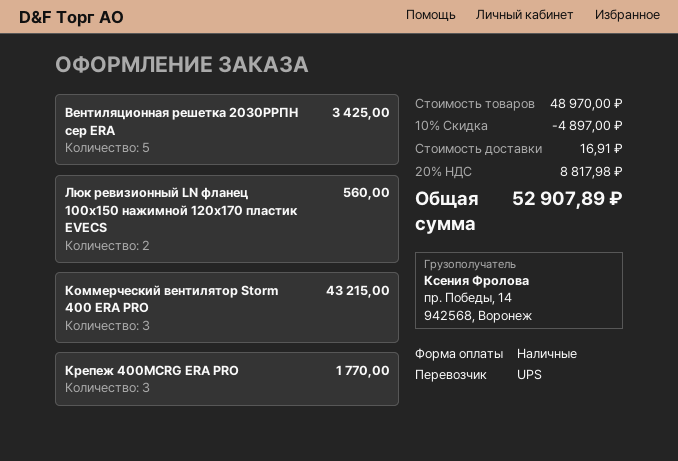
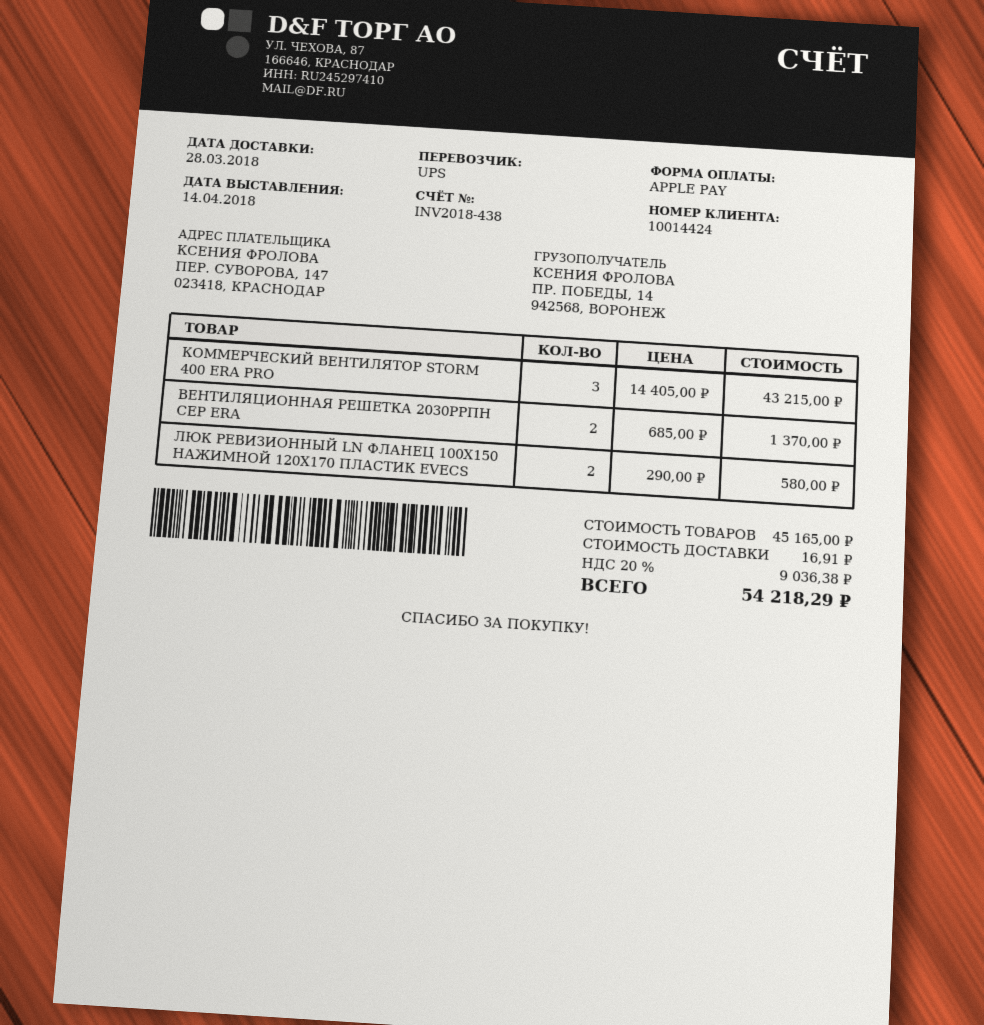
payment method: cash -> Apple Pay
Вентиляционная решетка 2030РРПН сер ERA: 5 for 3425.00 -> 2 for 1370.00
Люк ревизионный LN фланец 100х150 нажимной 120х170 пластик EVECS: 2 for 560.00 -> 2 for 580.00
Крепеж 400MCRG ERA PRO: 3 for 1770.00 -> none
subtotal: 48970.00 -> 45165.00
discount: 10% = 4897.00 -> none
tax: 20% = 8817.98 -> 20% = 9036.38
total: 52907.89 -> 54218.29

